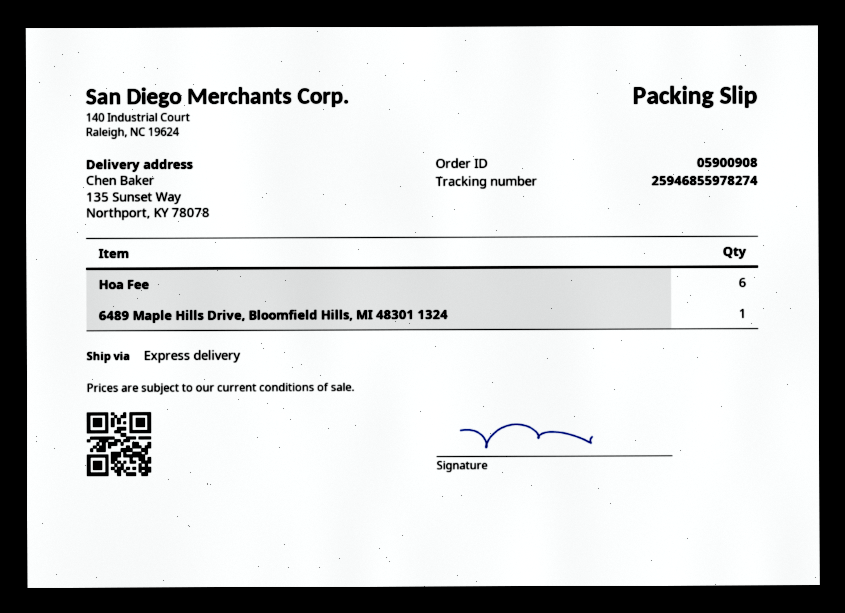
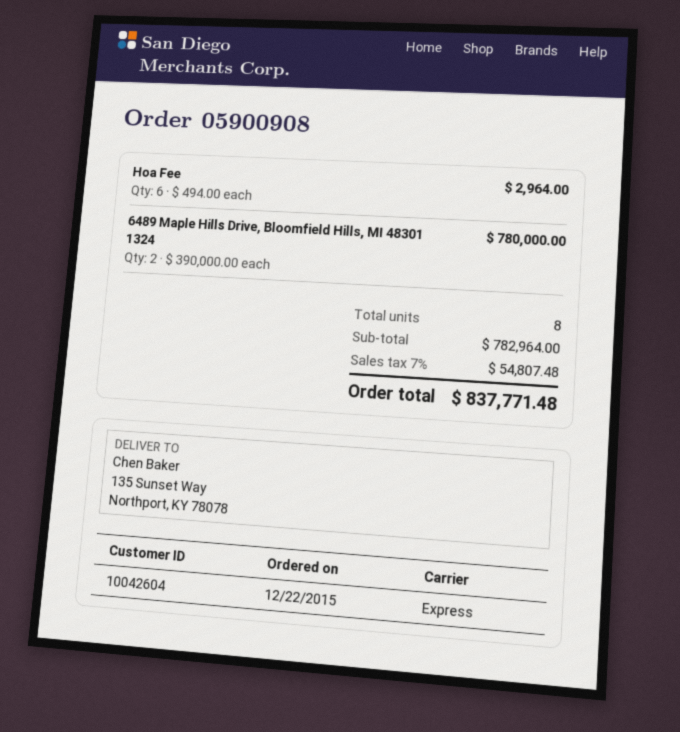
6489 Maple Hills Drive, Bloomfield Hills, MI 48301 1324: 1 -> 2

